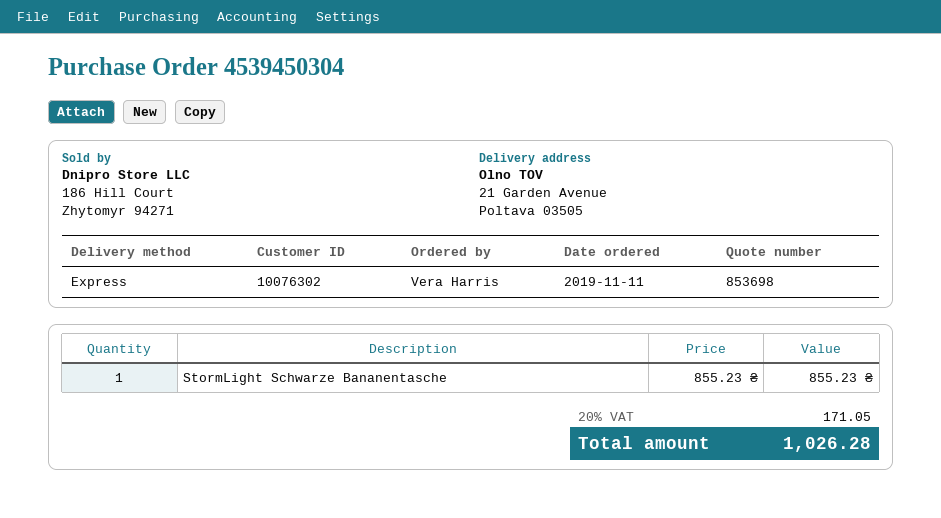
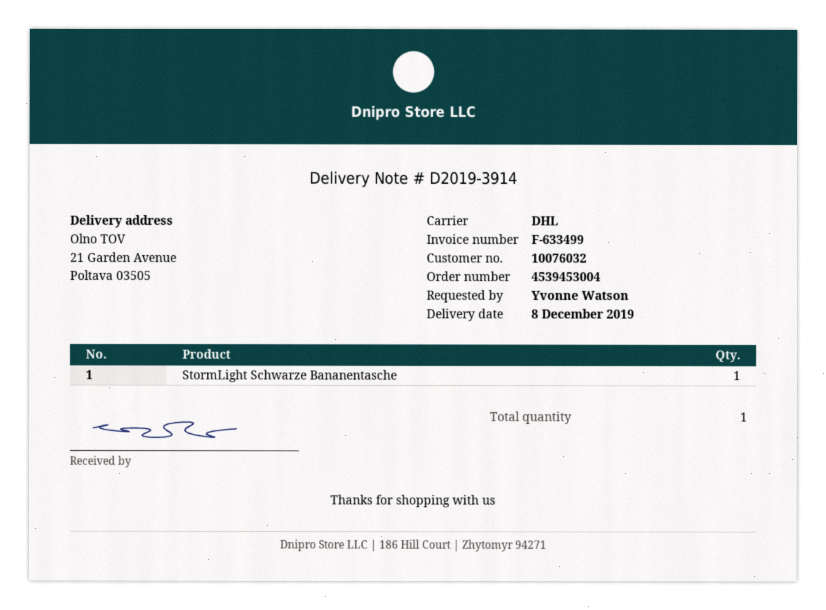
order number: 4539450304 -> 4539453004
customer number: 10076302 -> 10076032
ordered by: Vera Harris -> Yvonne Watson
shipping method: express -> DHL

